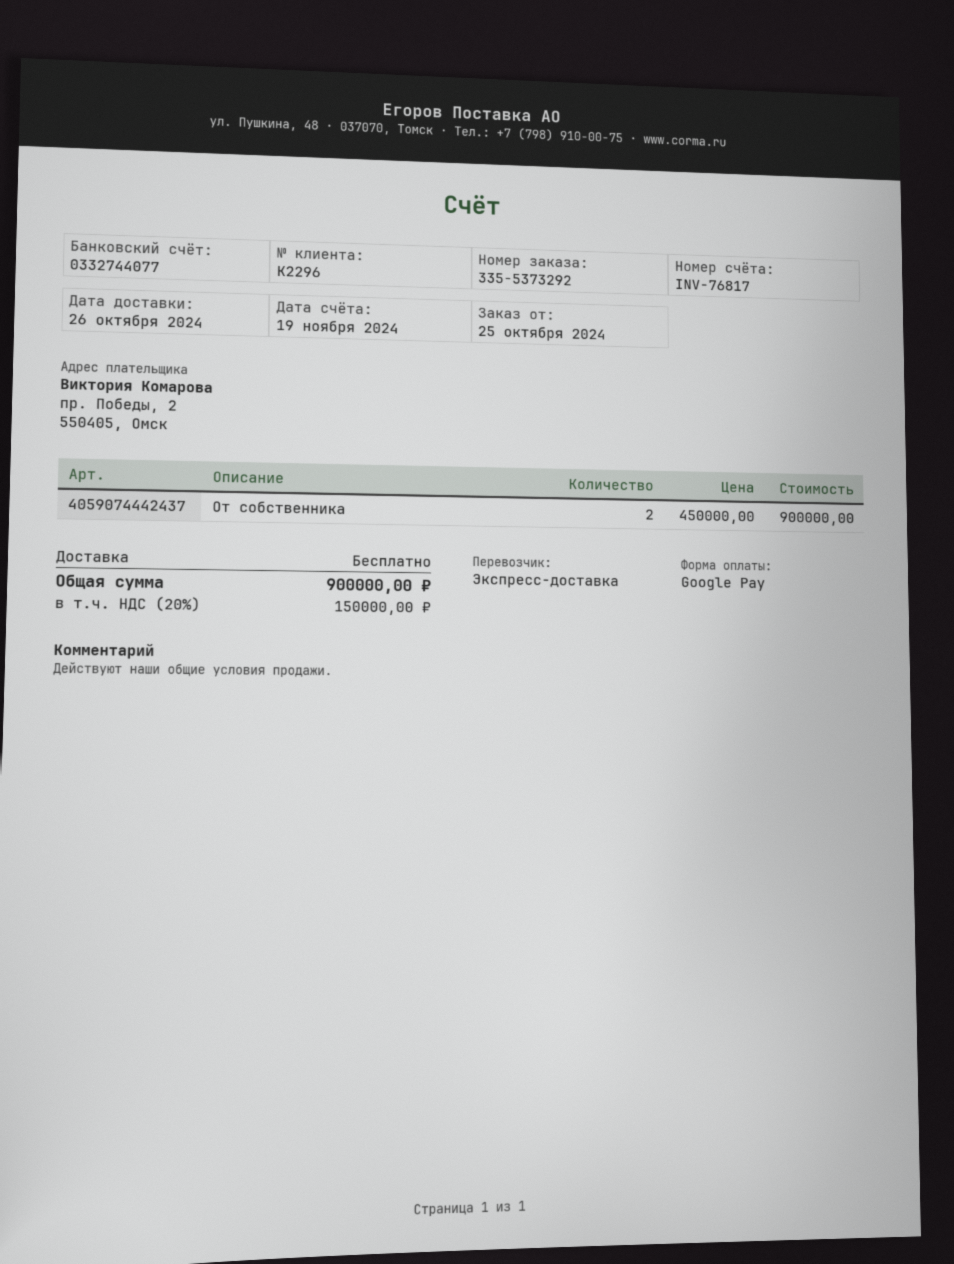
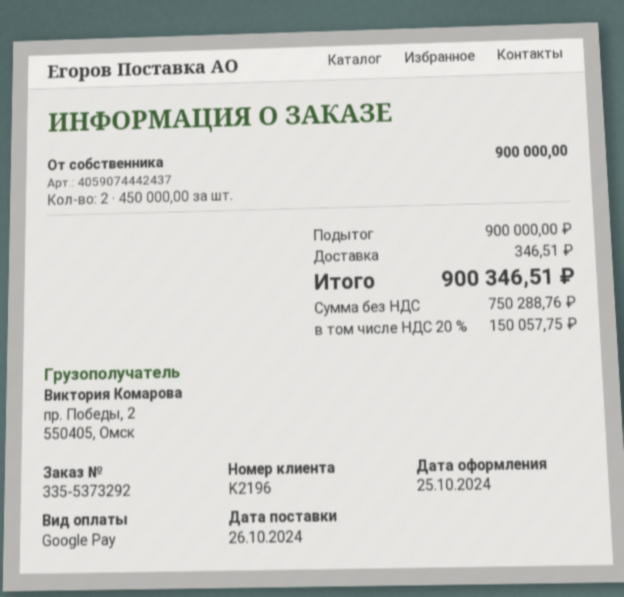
customer number: K2296 -> K2196
shipping: 0.00 -> 346.51
tax: 20% = 150000.00 -> 20% = 150057.75
total: 900000.00 -> 900346.51

